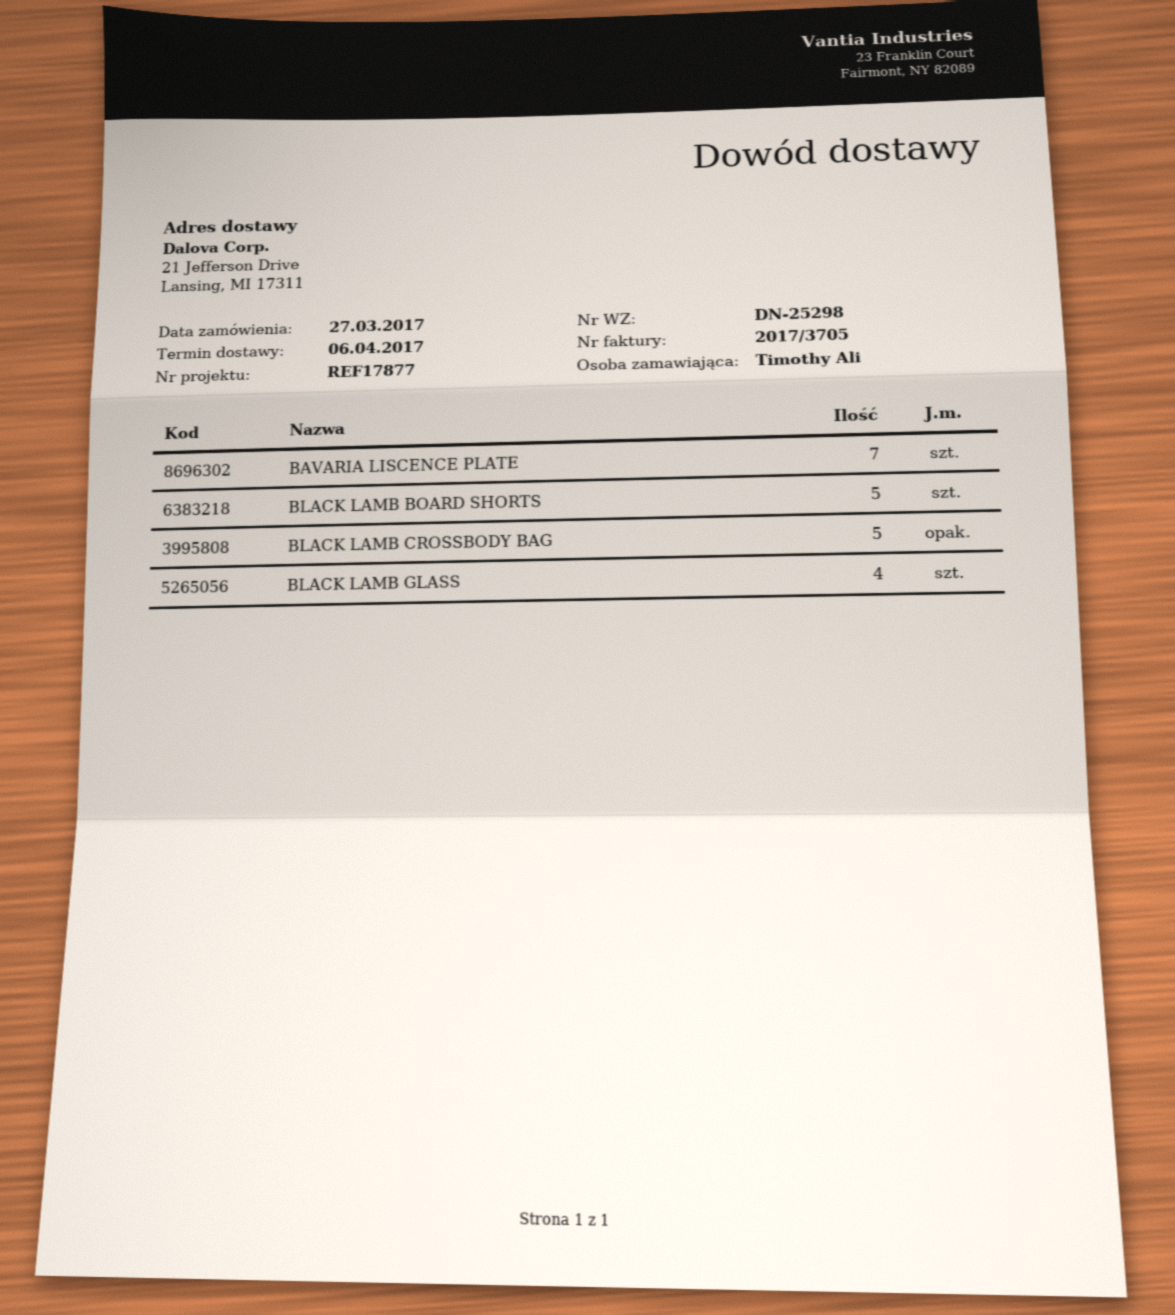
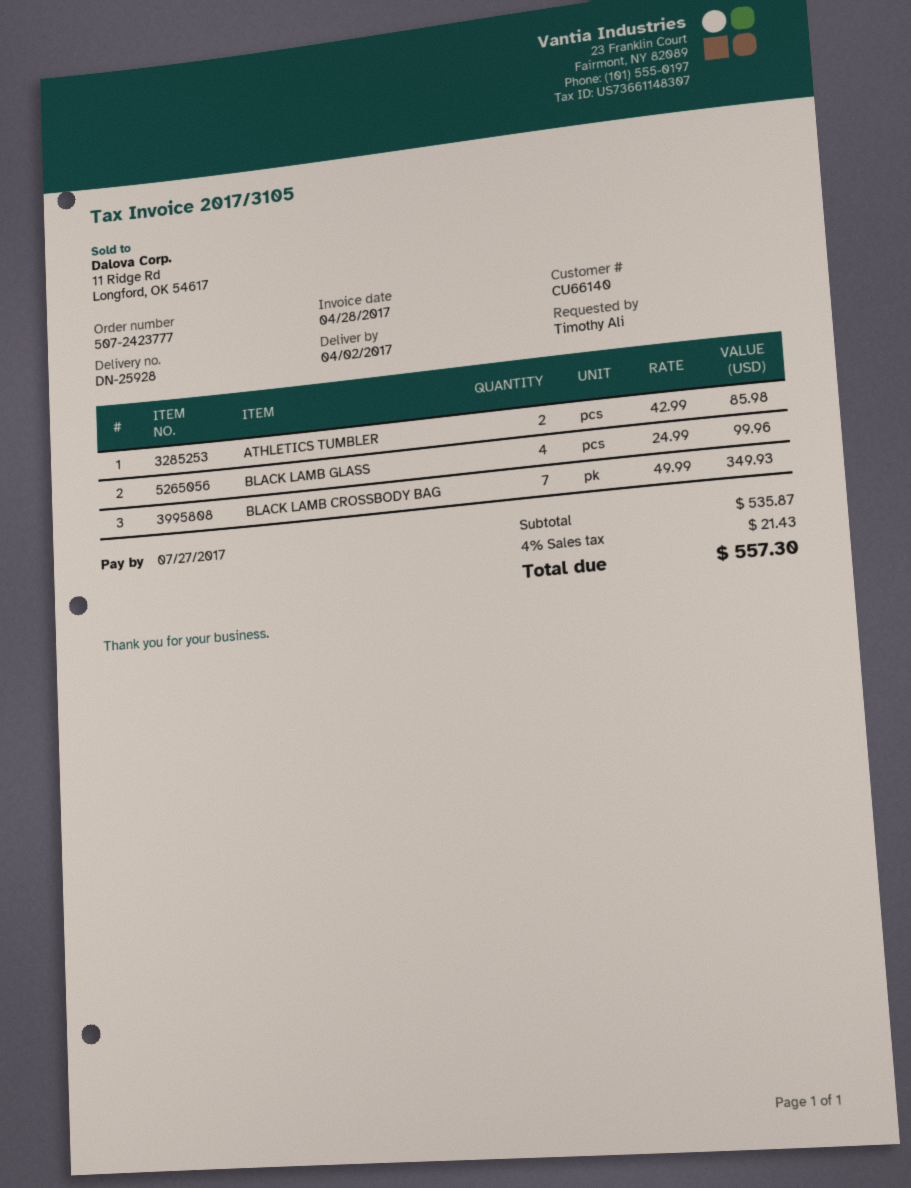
delivery note number: DN-25298 -> DN-25928
delivery date: 2017-04-06 -> 2017-04-02
invoice number: 2017/3705 -> 2017/3105
BAVARIA LISCENCE PLATE: 7 -> none
BLACK LAMB BOARD SHORTS: 5 -> none
BLACK LAMB CROSSBODY BAG: 5 -> 7
ATHLETICS TUMBLER: none -> 2

